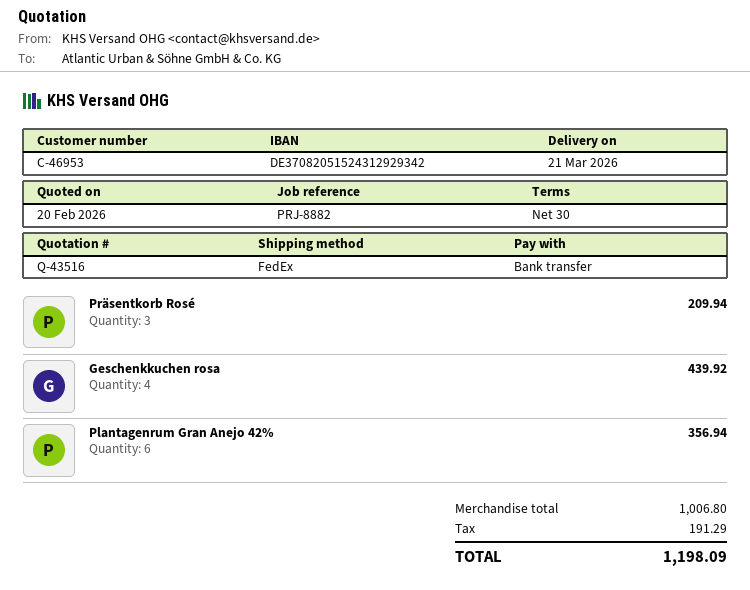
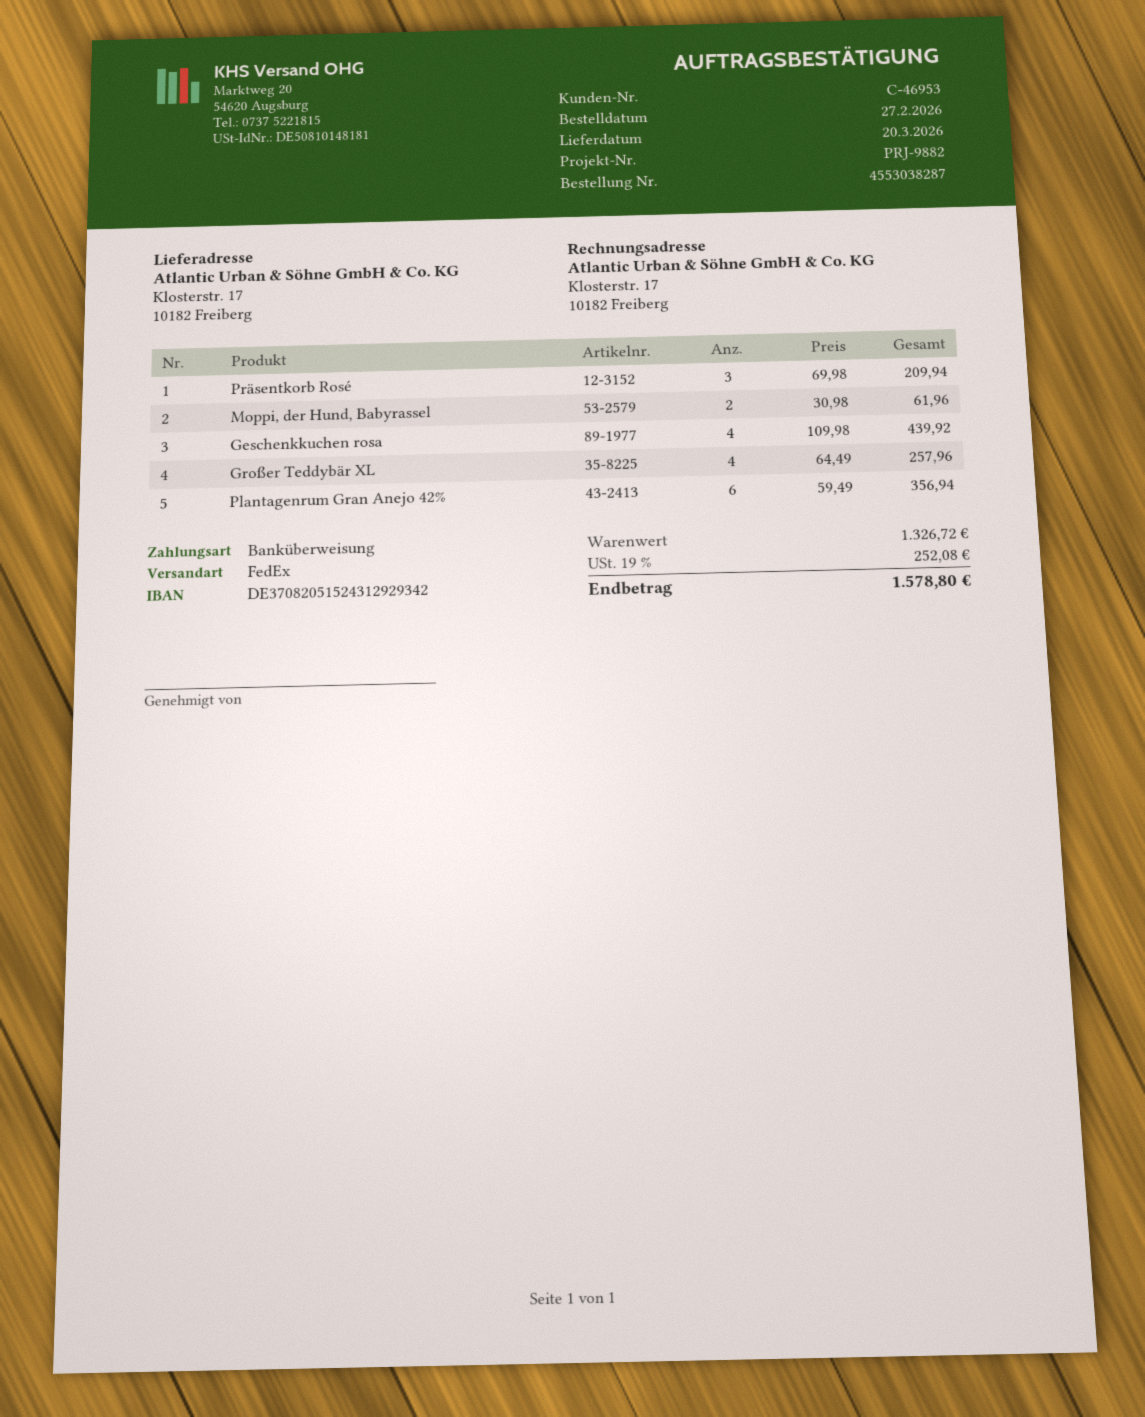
delivery date: 2026-03-21 -> 2026-03-20
reference: PRJ-8882 -> PRJ-9882
Moppi, der Hund, Babyrassel: none -> 2 for 61.96
Großer Teddybär XL: none -> 4 for 257.96
subtotal: 1006.80 -> 1326.72
tax: 191.29 -> 252.08
total: 1198.09 -> 1578.80

